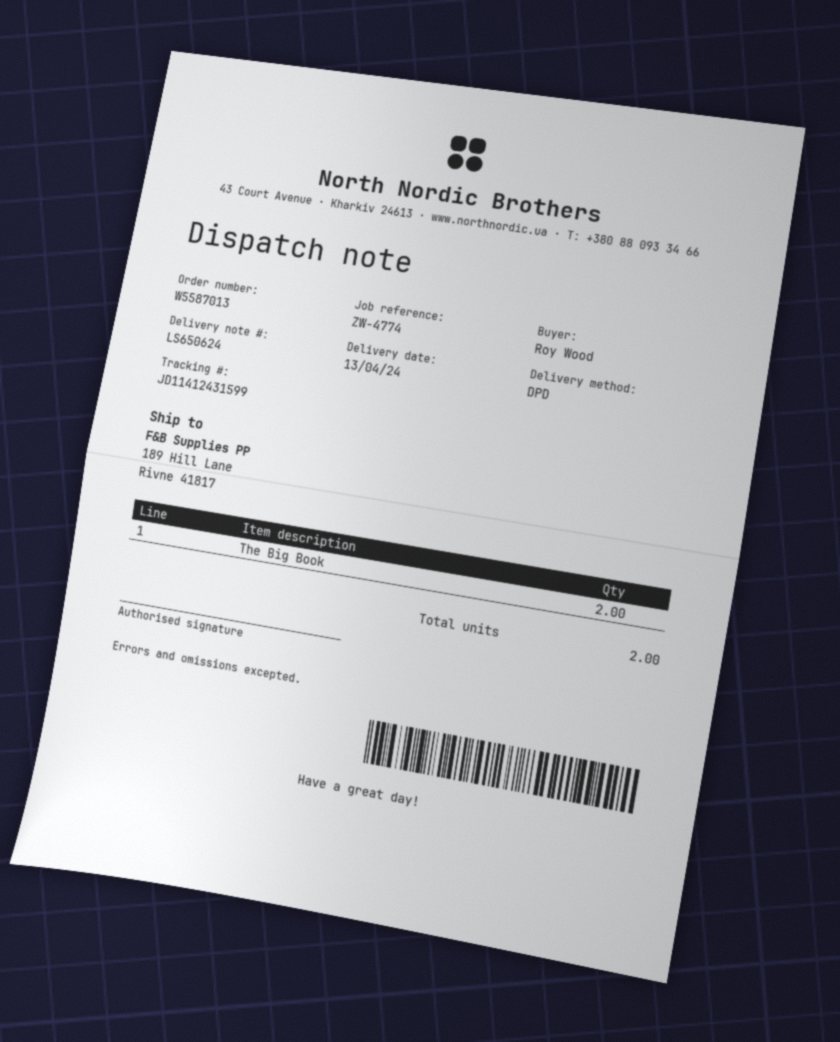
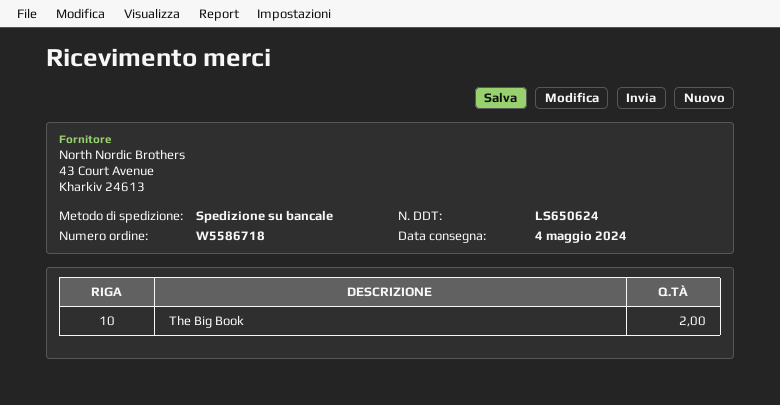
order number: W5587013 -> W5586718
delivery date: 2024-04-13 -> 2024-05-04
shipping method: DPD -> pallet freight

